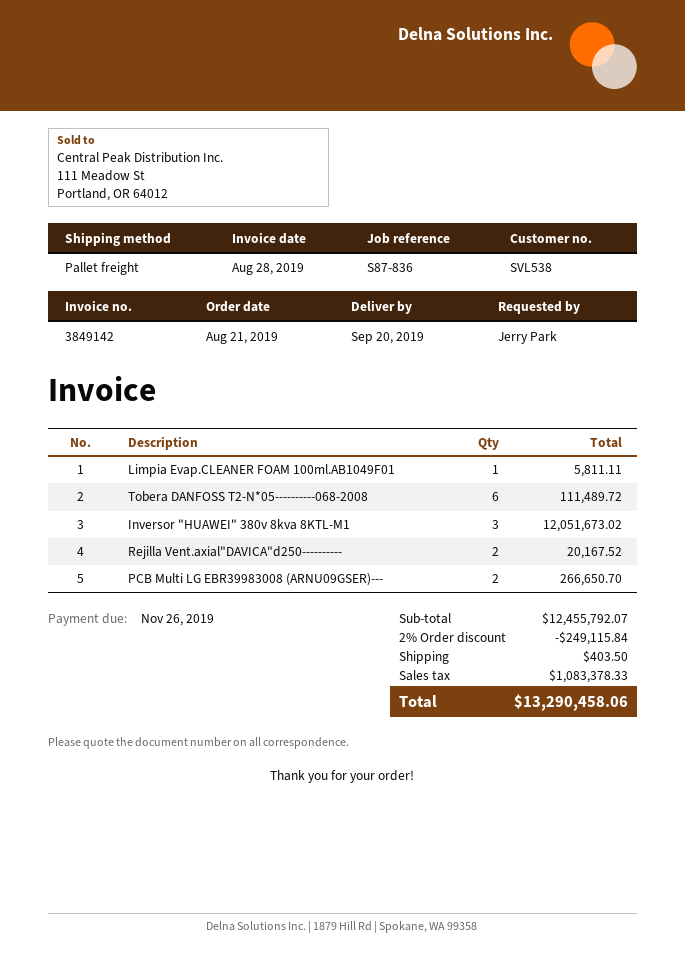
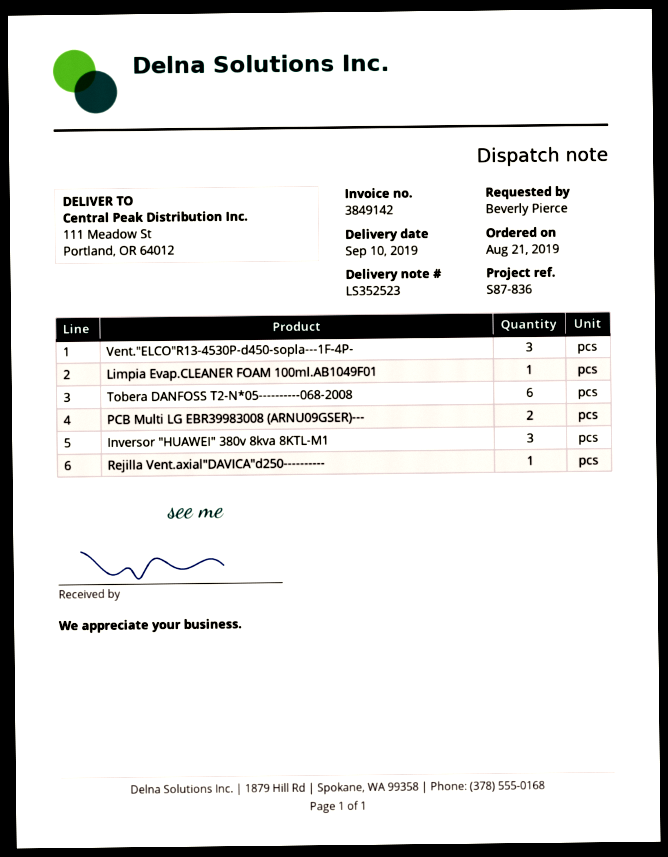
delivery date: 2019-09-20 -> 2019-09-10
ordered by: Jerry Park -> Beverly Pierce
Rejilla Vent.axial"DAVICA"d250----------: 2 -> 1
Vent."ELCO"R13-4530P-d450-sopla---1F-4P-: none -> 3

